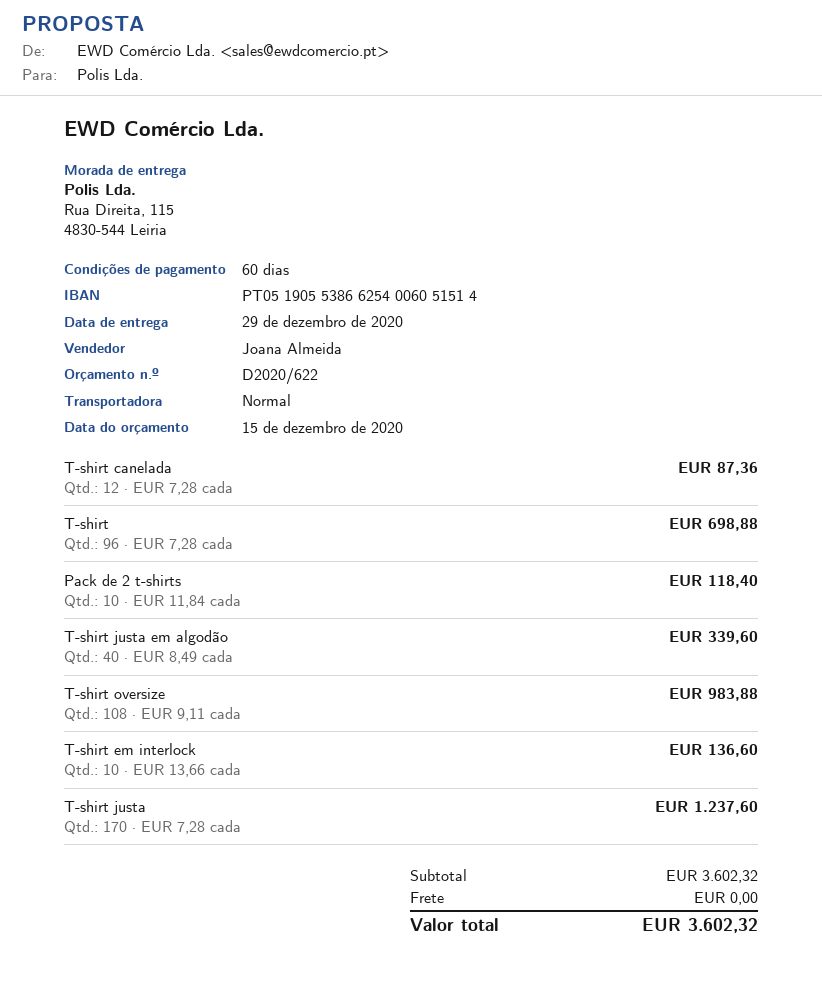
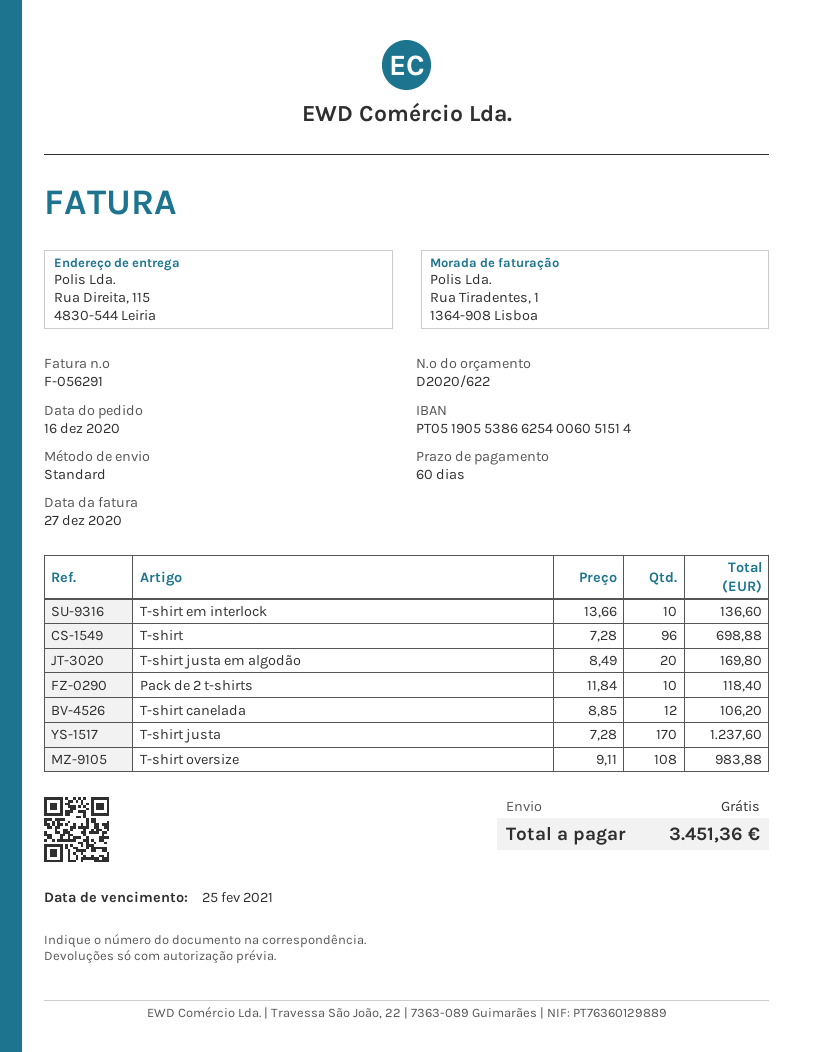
T-shirt canelada: 12 x 7.28 = 87.36 -> 12 x 8.85 = 106.20
T-shirt justa em algodão: 40 x 8.49 = 339.60 -> 20 x 8.49 = 169.80
total: 3602.32 -> 3451.36

